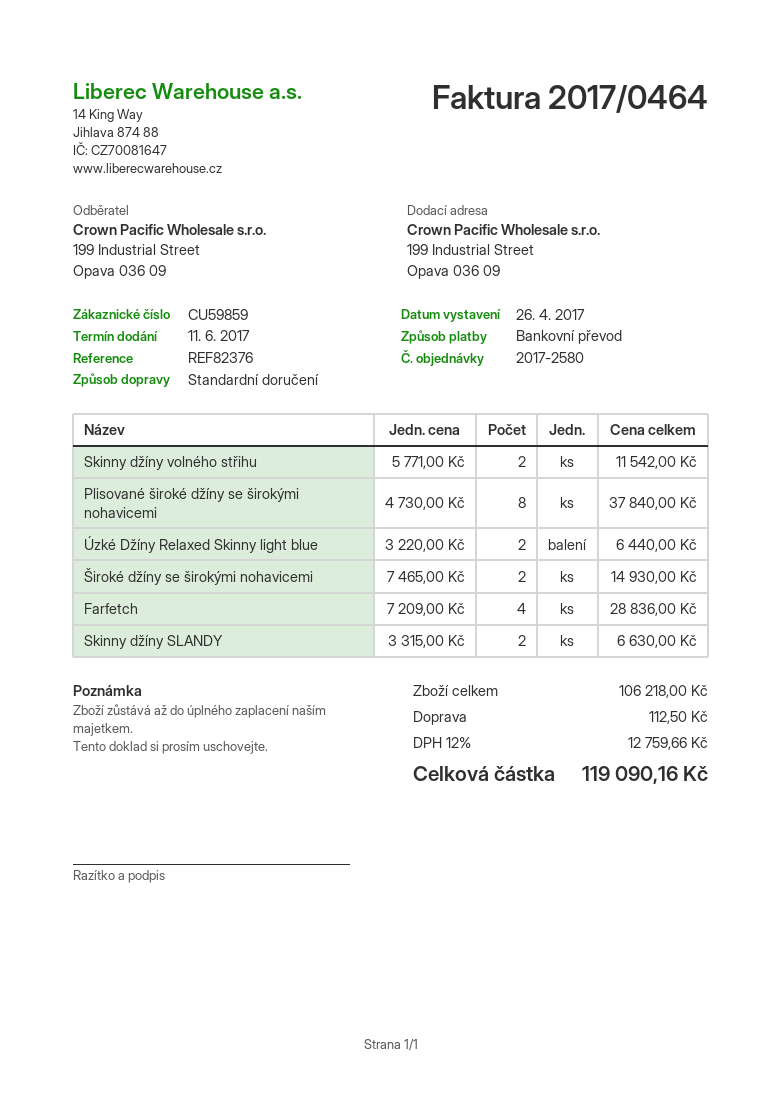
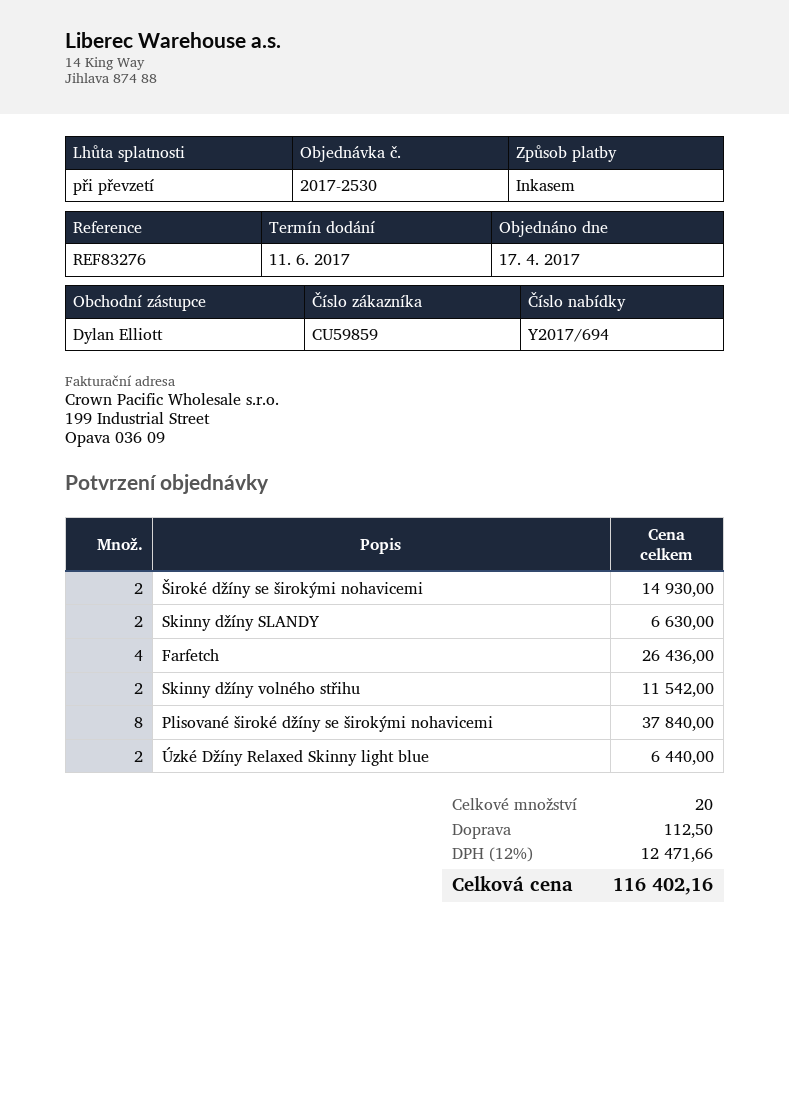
order number: 2017-2580 -> 2017-2530
reference: REF82376 -> REF83276
payment method: bank transfer -> direct debit
Farfetch: 4 for 28836.00 -> 4 for 26436.00
tax: 12% = 12759.66 -> 12% = 12471.66
total: 119090.16 -> 116402.16

